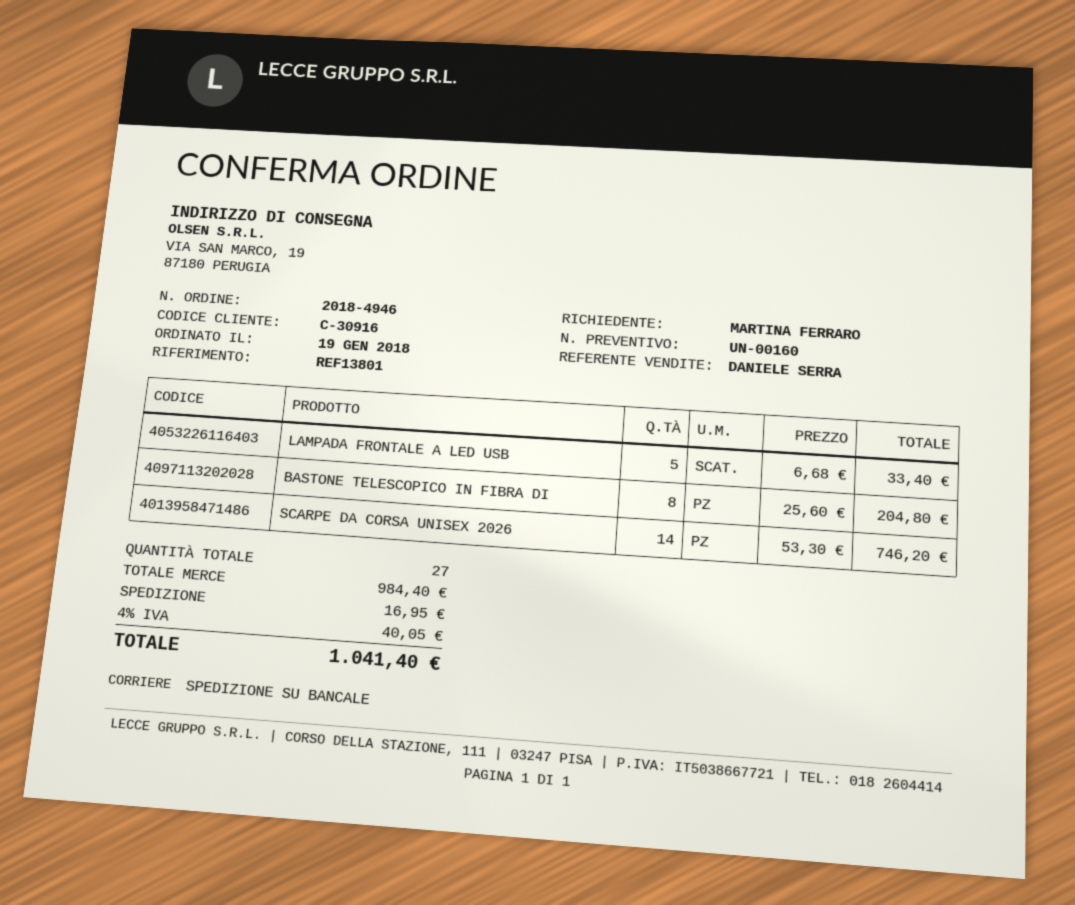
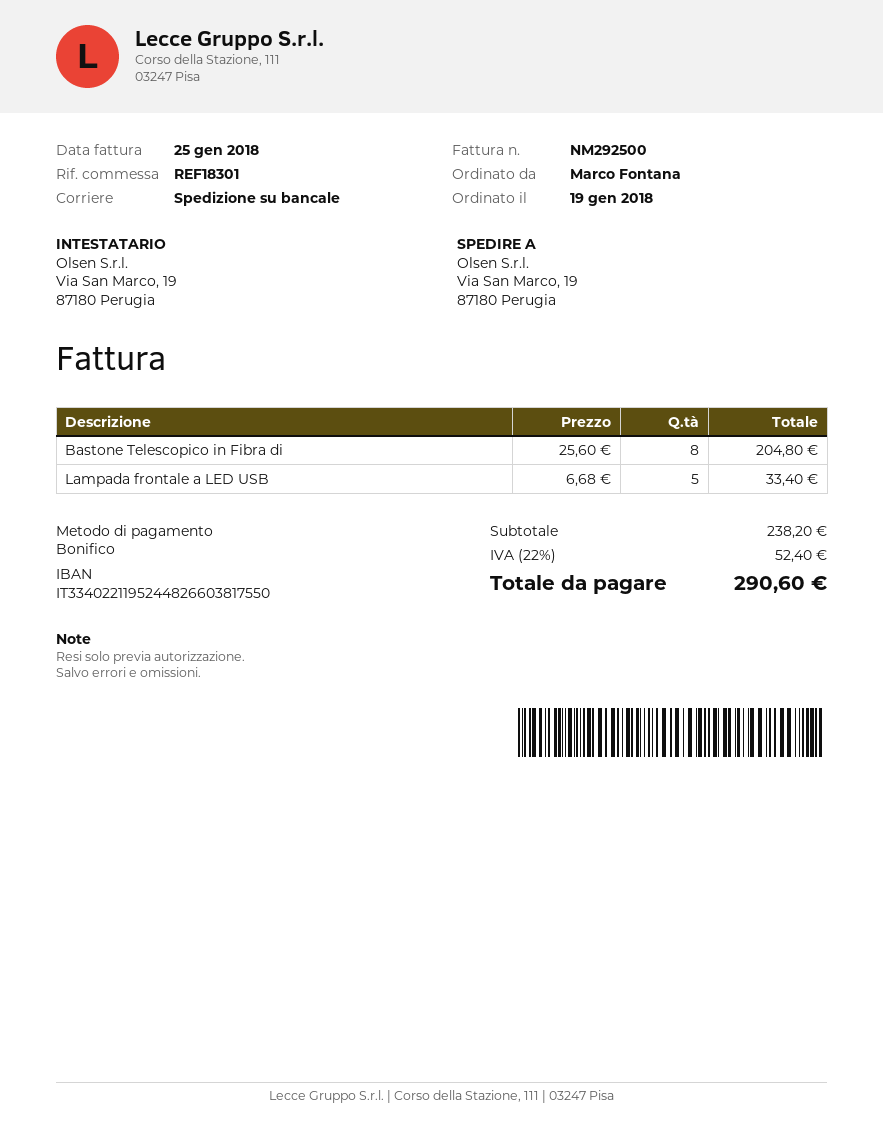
reference: REF13801 -> REF18301
ordered by: MARTINA FERRARO -> Marco Fontana
SCARPE DA CORSA UNISEX 2026: 14 x 53.30 = 746.20 -> none
subtotal: 984.40 -> 238.20
shipping: 16.95 -> none
tax: 4% = 40.05 -> 22% = 52.40
total: 1041.40 -> 290.60

